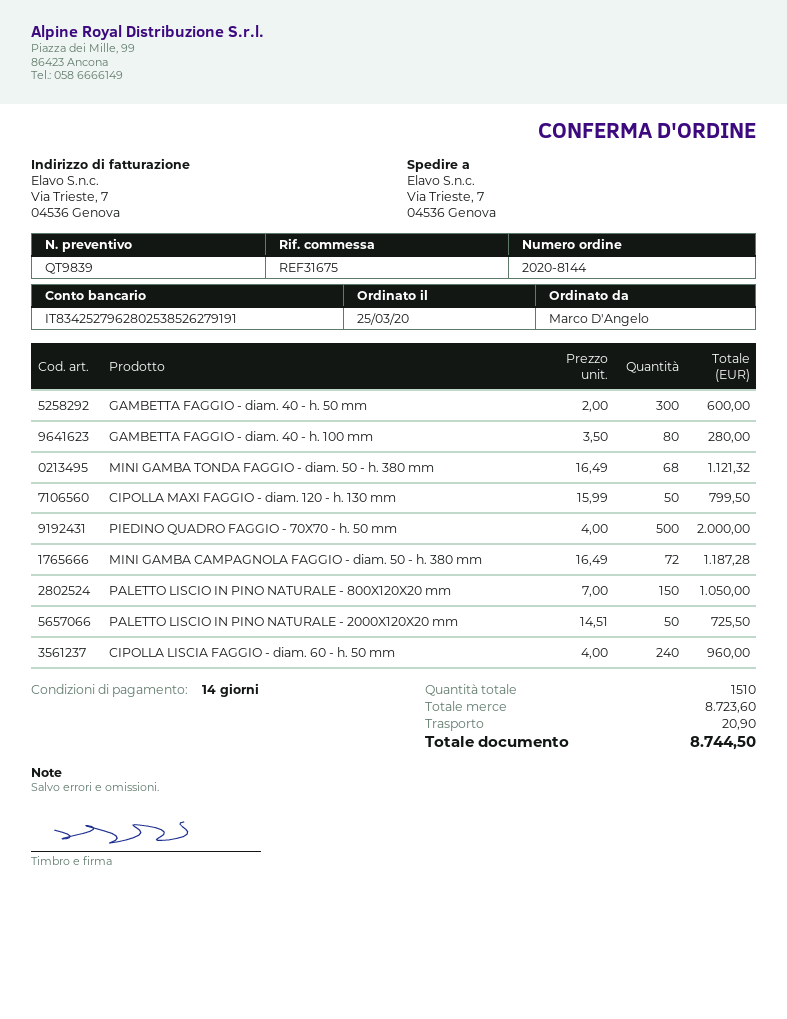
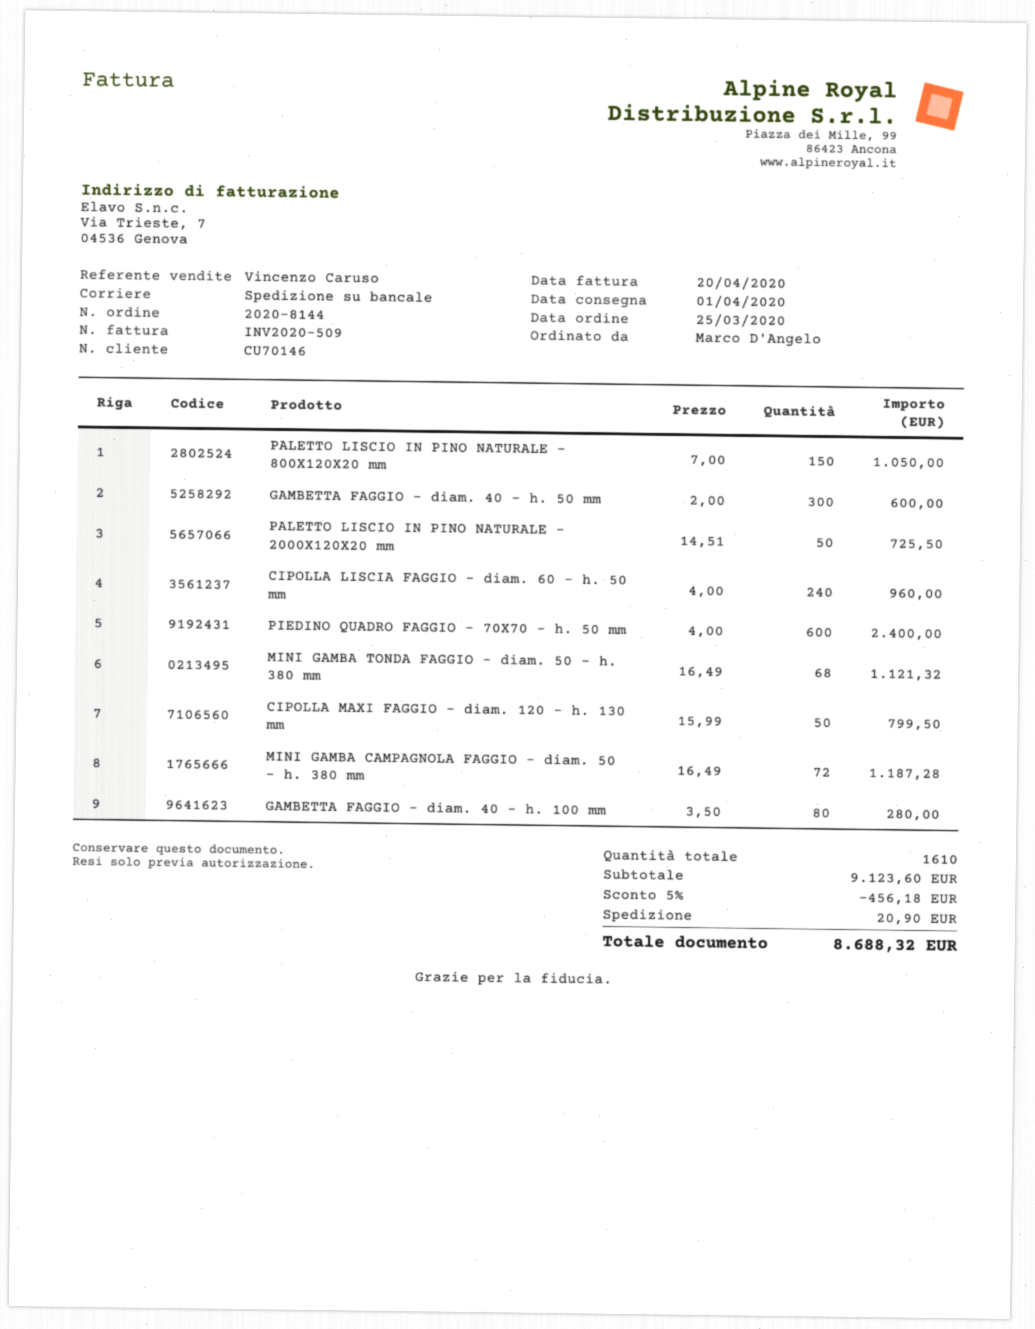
PIEDINO QUADRO FAGGIO - 70X70 - h. 50 mm: 500 x 4.00 = 2000.00 -> 600 x 4.00 = 2400.00
total quantity: 1510 -> 1610
subtotal: 8723.60 -> 9123.60
discount: none -> 5% = 456.18
total: 8744.50 -> 8688.32

